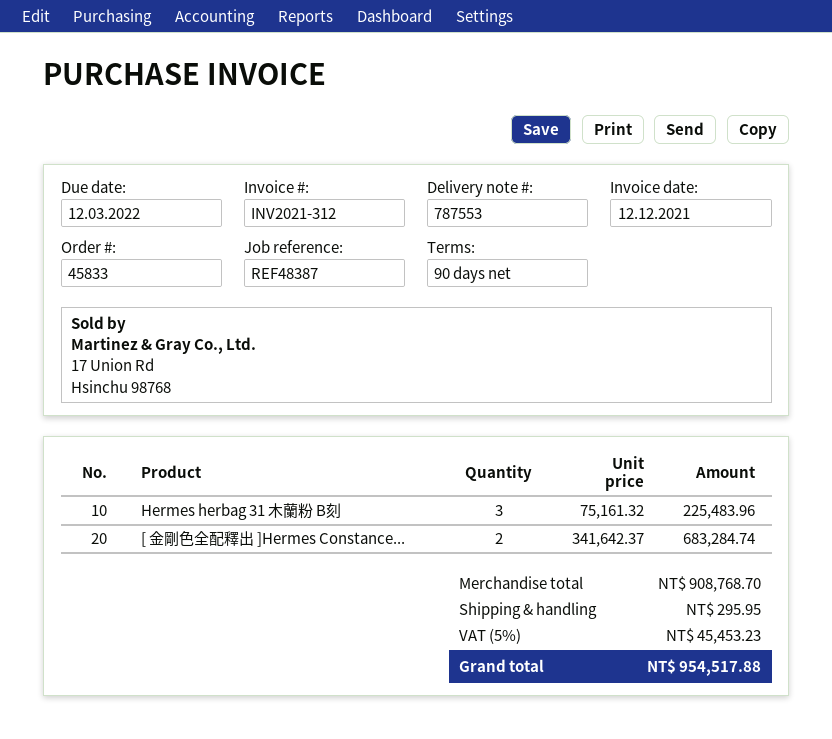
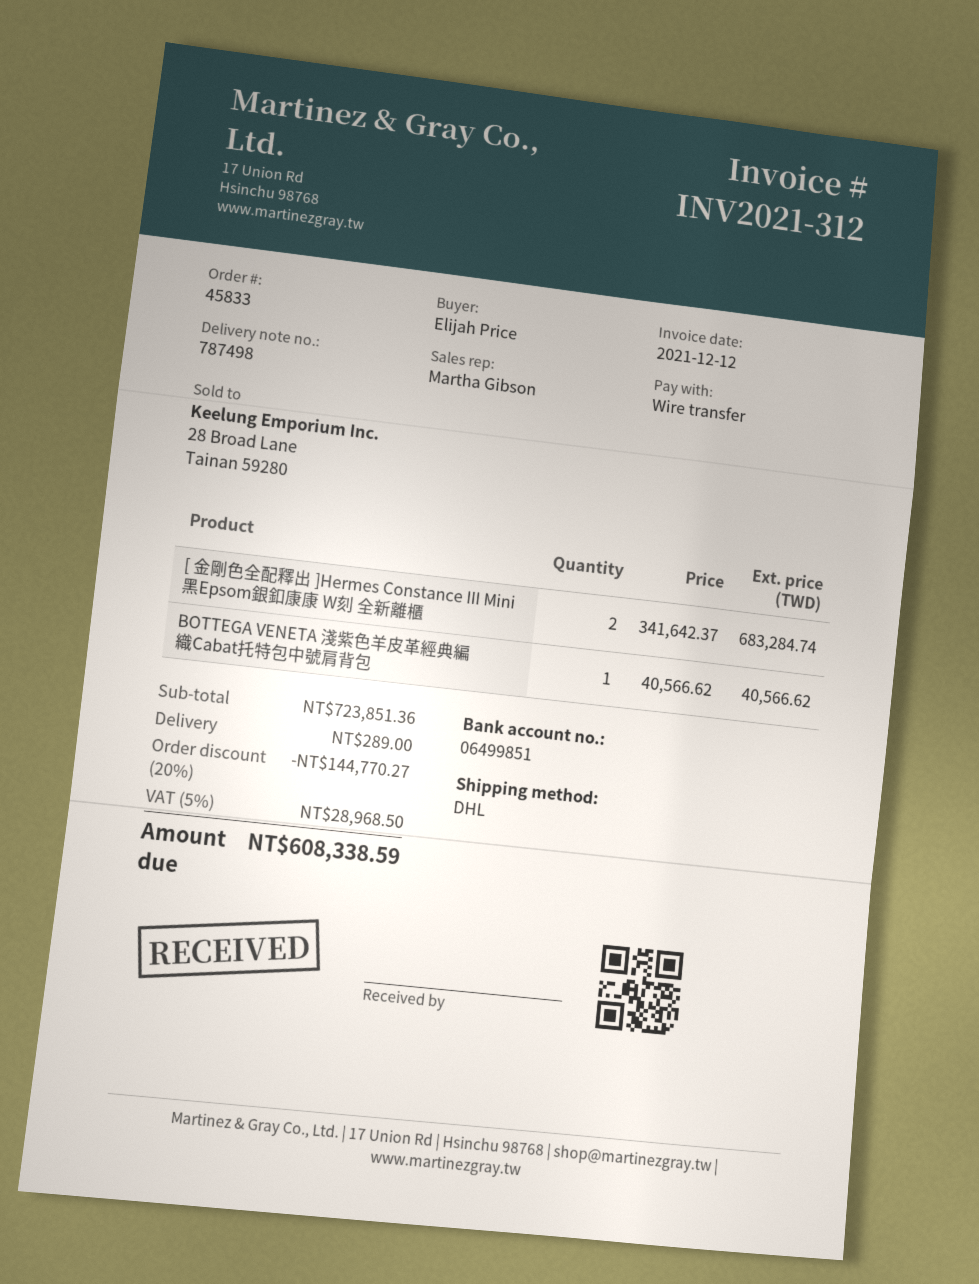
delivery note number: 787553 -> 787498
Hermes herbag 31 木蘭粉 B刻: 3 x 75161.32 = 225483.96 -> none
BOTTEGA VENETA 淺紫色羊皮革經典編織Cabat托特包中號肩背包: none -> 1 x 40566.62 = 40566.62
subtotal: 908768.70 -> 723851.36
discount: none -> 20% = 144770.27
shipping: 295.95 -> 289.00
tax: 5% = 45453.23 -> 5% = 28968.50
total: 954517.88 -> 608338.59

